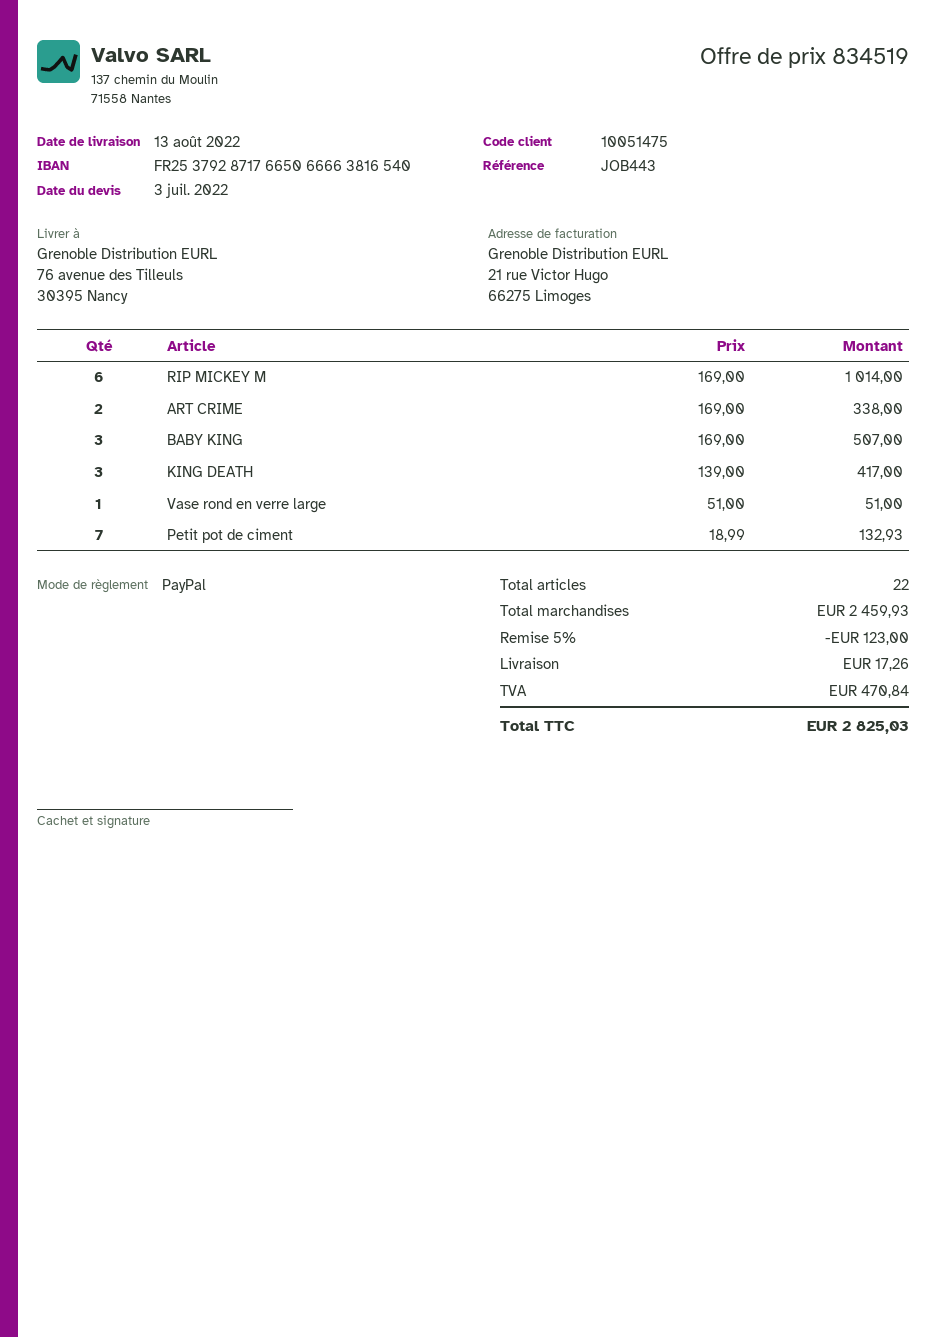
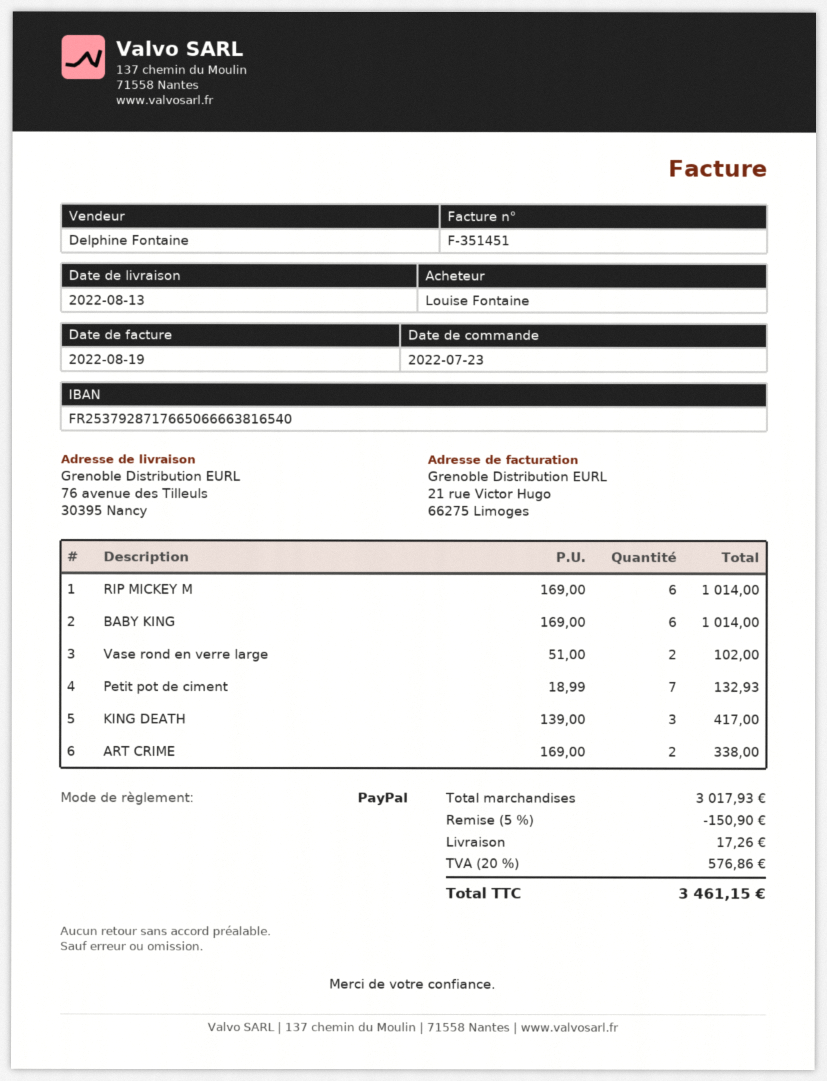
BABY KING: 3 x 169.00 = 507.00 -> 6 x 169.00 = 1014.00
Vase rond en verre large: 1 x 51.00 = 51.00 -> 2 x 51.00 = 102.00
subtotal: 2459.93 -> 3017.93
discount: 5% = 123.00 -> 5% = 150.90
tax: 470.84 -> 576.86
total: 2825.03 -> 3461.15

